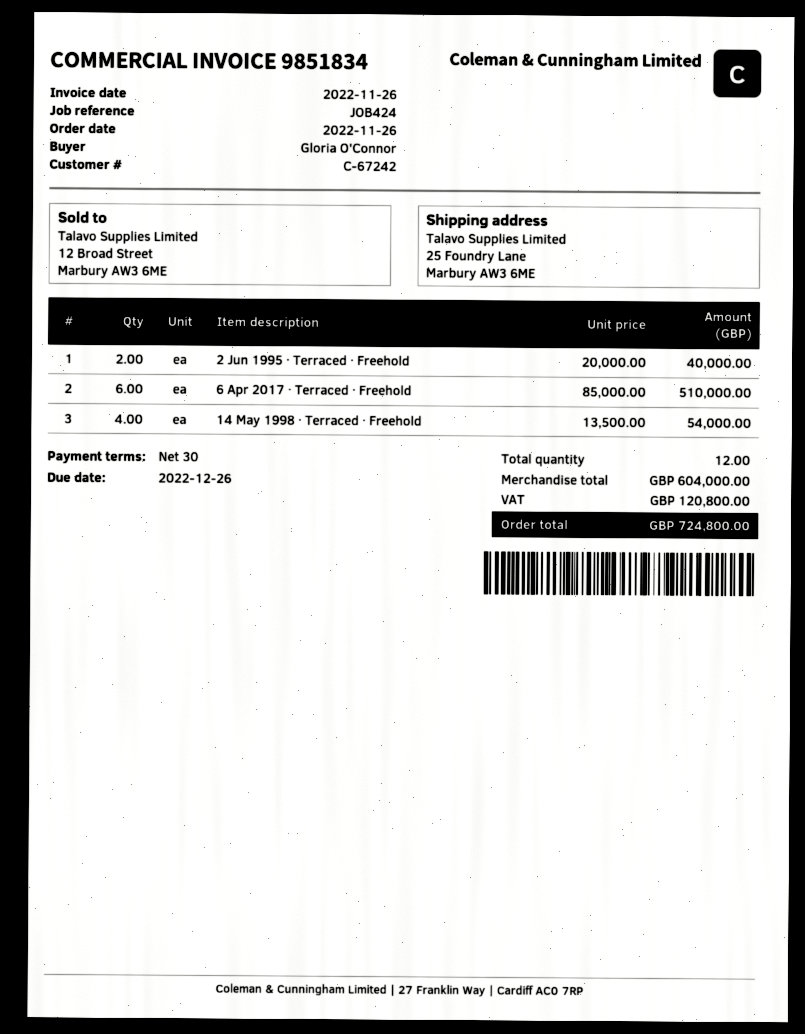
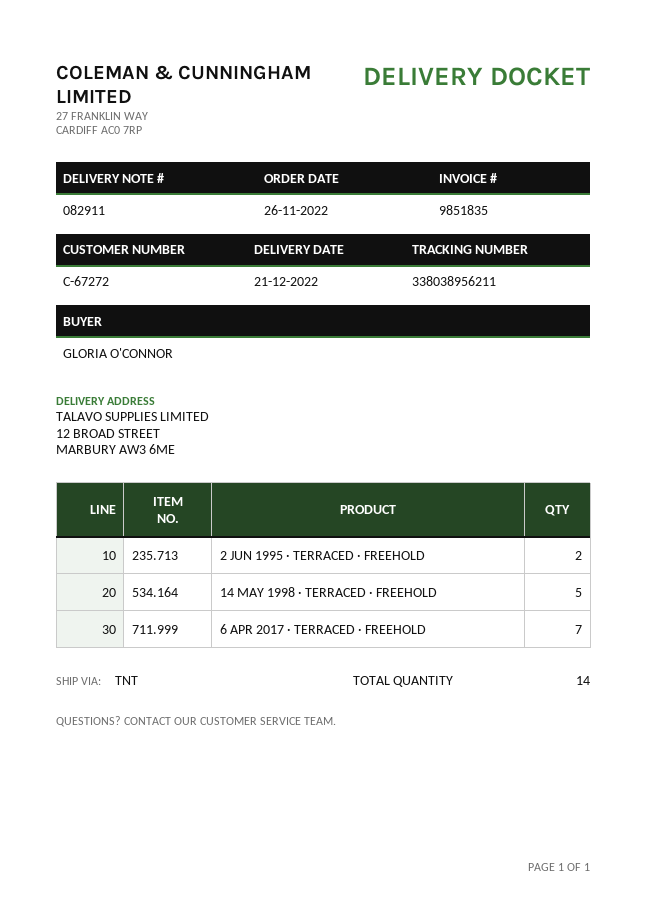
invoice number: 9851834 -> 9851835
customer number: C-67242 -> C-67272
ship to: 25 Foundry Lane, Marbury AW3 6ME -> 12 BROAD STREET, MARBURY AW3 6ME
6 Apr 2017 · Terraced · Freehold: 6 -> 7
14 May 1998 · Terraced · Freehold: 4 -> 5
total quantity: 12 -> 14

